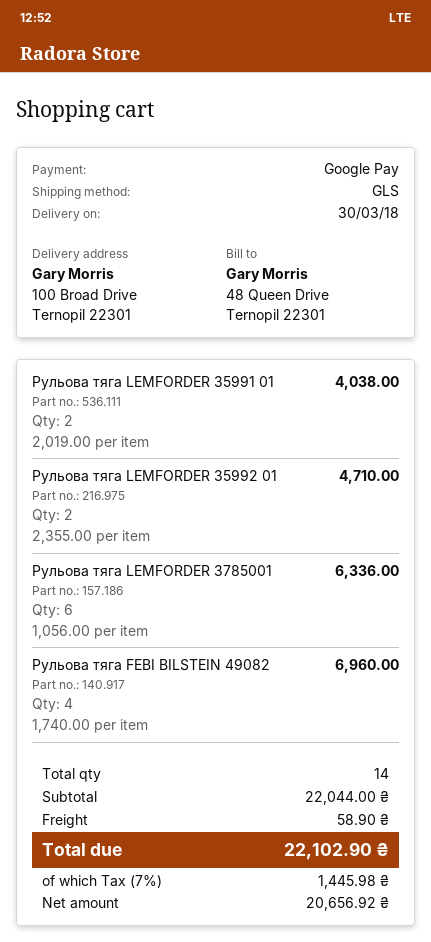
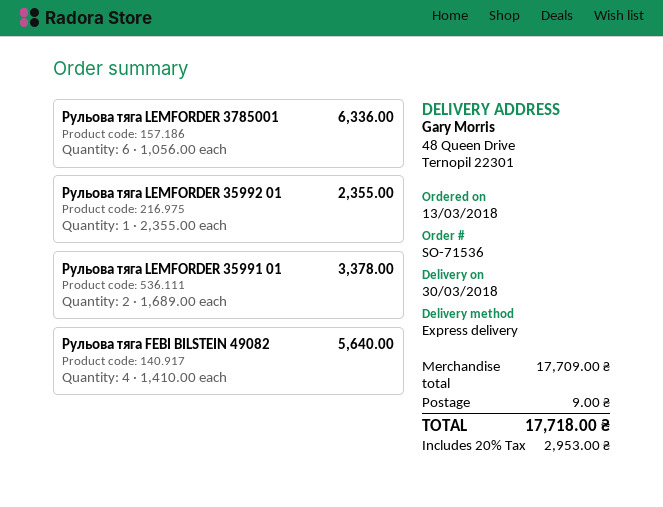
shipping method: GLS -> express
ship to: 100 Broad Drive, Ternopil 22301 -> 48 Queen Drive, Ternopil 22301
Рульова тяга LEMFORDER 35991 01: 2 x 2019.00 = 4038.00 -> 2 x 1689.00 = 3378.00
Рульова тяга LEMFORDER 35992 01: 2 x 2355.00 = 4710.00 -> 1 x 2355.00 = 2355.00
Рульова тяга FEBI BILSTEIN 49082: 4 x 1740.00 = 6960.00 -> 4 x 1410.00 = 5640.00
subtotal: 22044.00 -> 17709.00
shipping: 58.90 -> 9.00
tax: 7% = 1445.98 -> 20% = 2953.00
total: 22102.90 -> 17718.00

